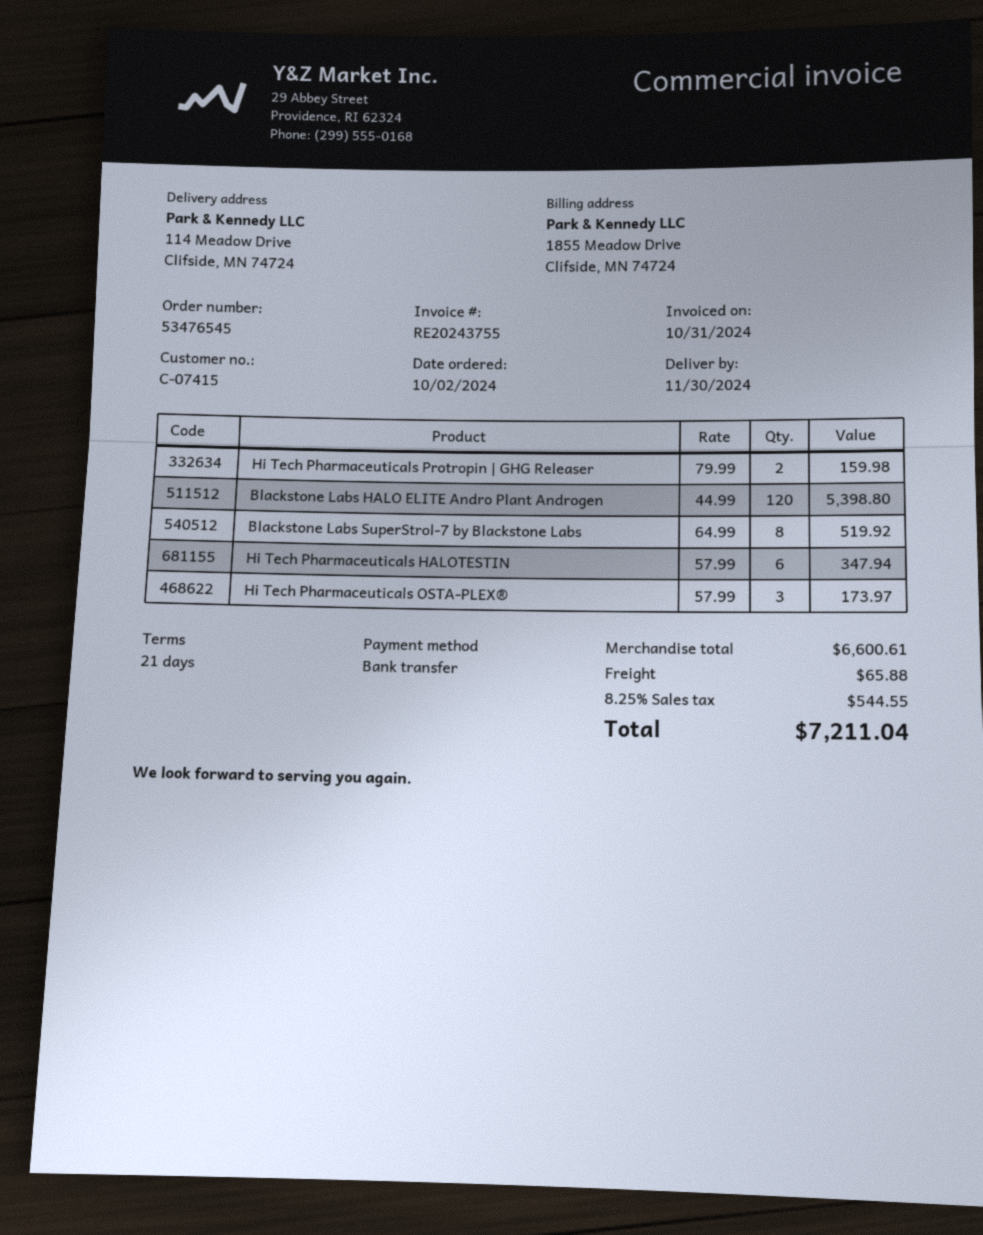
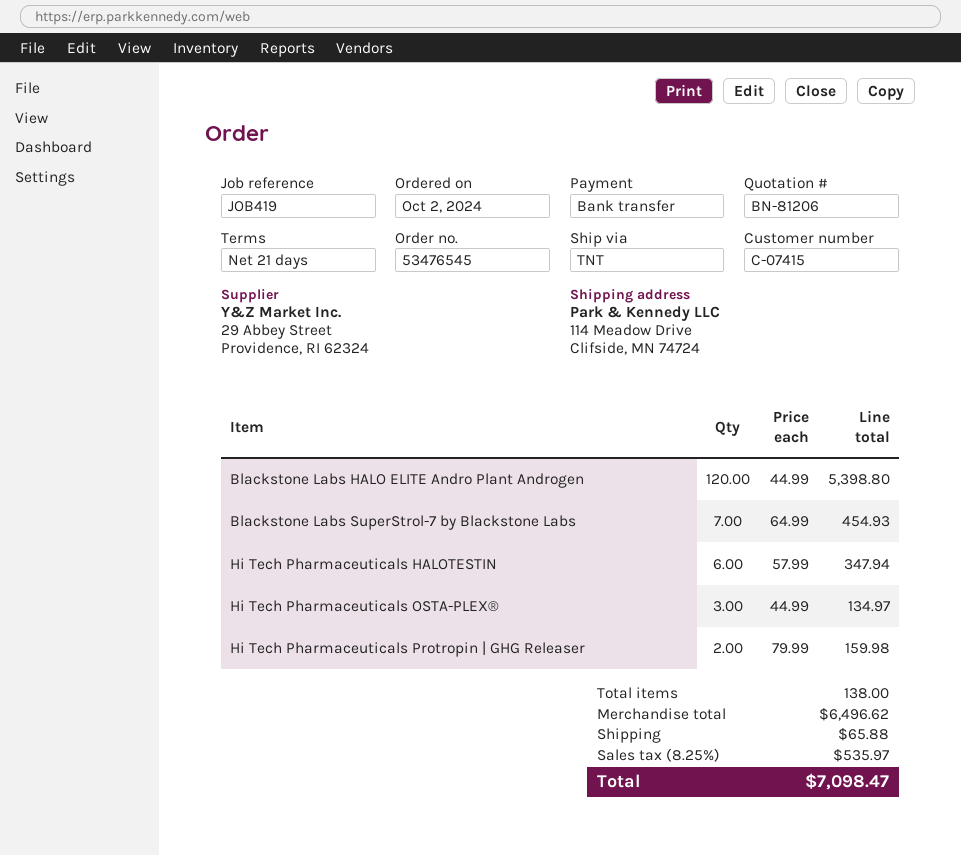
Blackstone Labs SuperStrol-7 by Blackstone Labs: 8 x 64.99 = 519.92 -> 7 x 64.99 = 454.93
Hi Tech Pharmaceuticals OSTA-PLEX®: 3 x 57.99 = 173.97 -> 3 x 44.99 = 134.97
subtotal: 6600.61 -> 6496.62
tax: 8.25% = 544.55 -> 8.25% = 535.97
total: 7211.04 -> 7098.47

